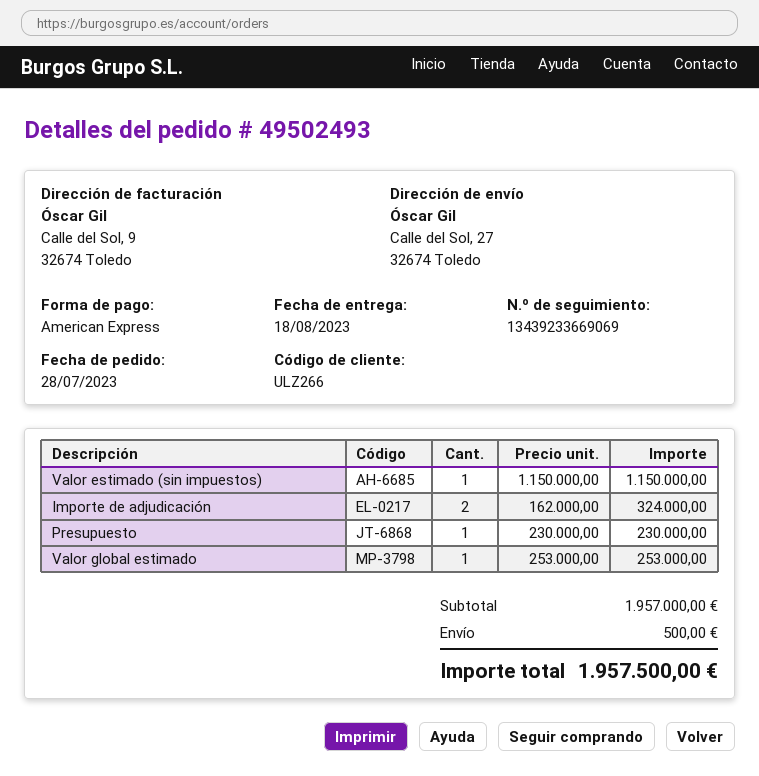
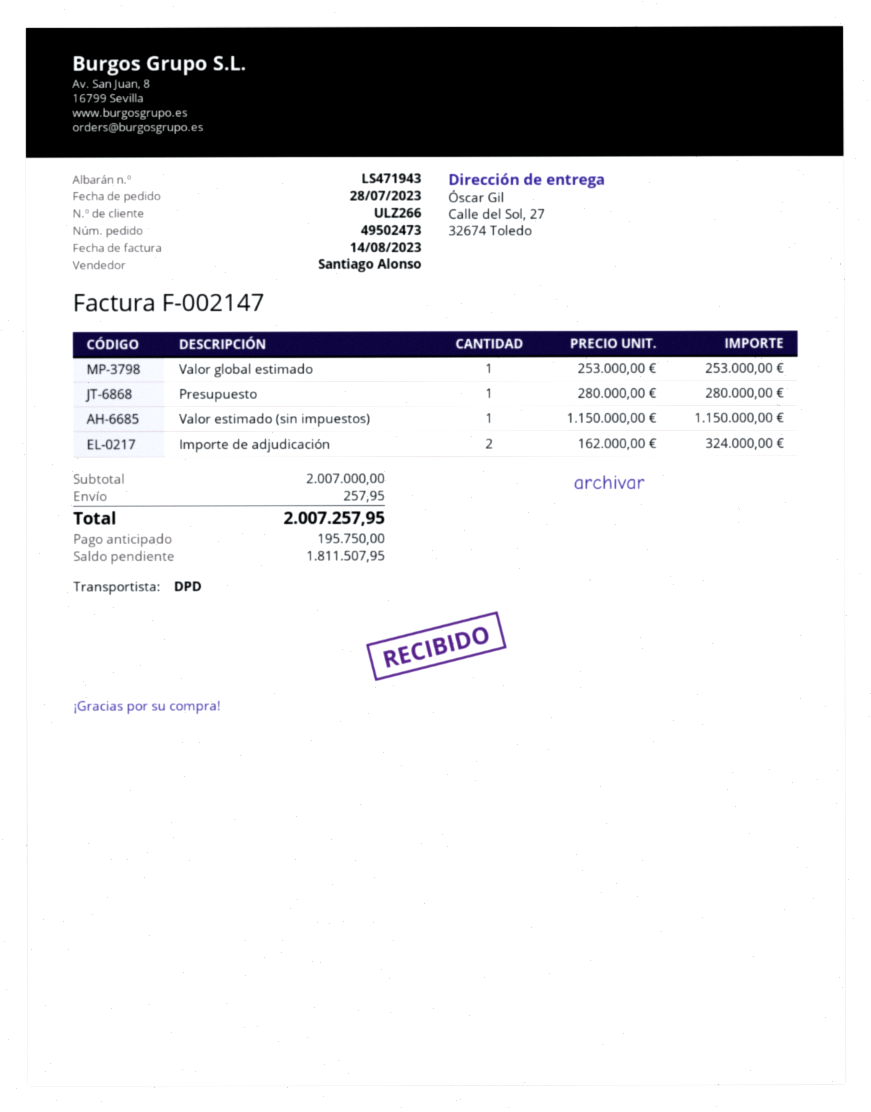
order number: 49502493 -> 49502473
Presupuesto: 1 x 230000.00 = 230000.00 -> 1 x 280000.00 = 280000.00
subtotal: 1957000.00 -> 2007000.00
shipping: 500.00 -> 257.95
total: 1957500.00 -> 2007257.95

